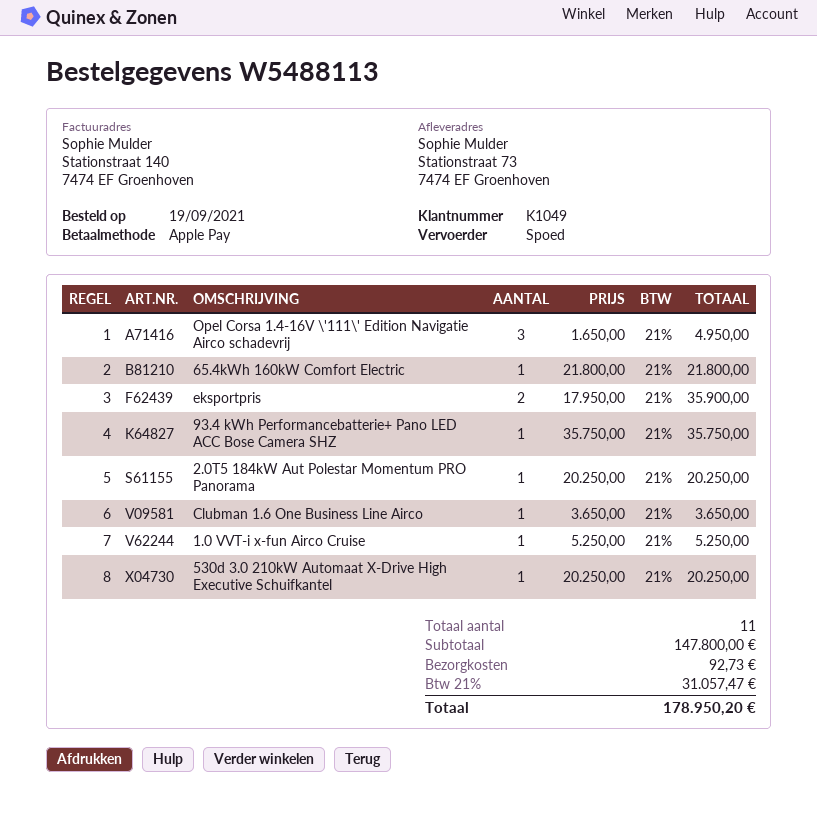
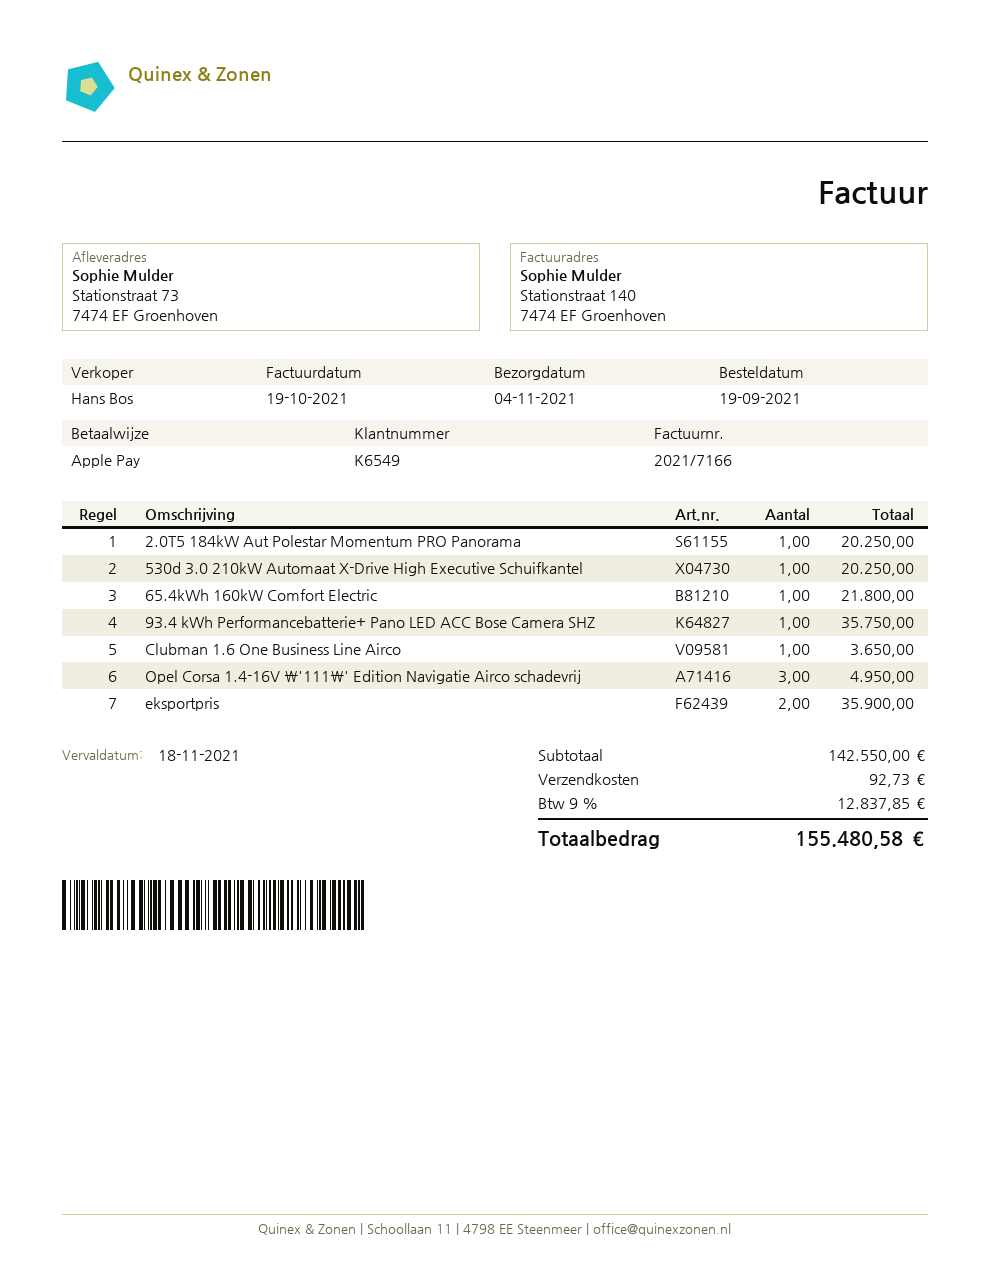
customer number: K1049 -> K6549
1.0 VVT-i x-fun Airco Cruise: 1 for 5250.00 -> none
subtotal: 147800.00 -> 142550.00
tax: 21% = 31057.47 -> 9% = 12837.85
total: 178950.20 -> 155480.58

